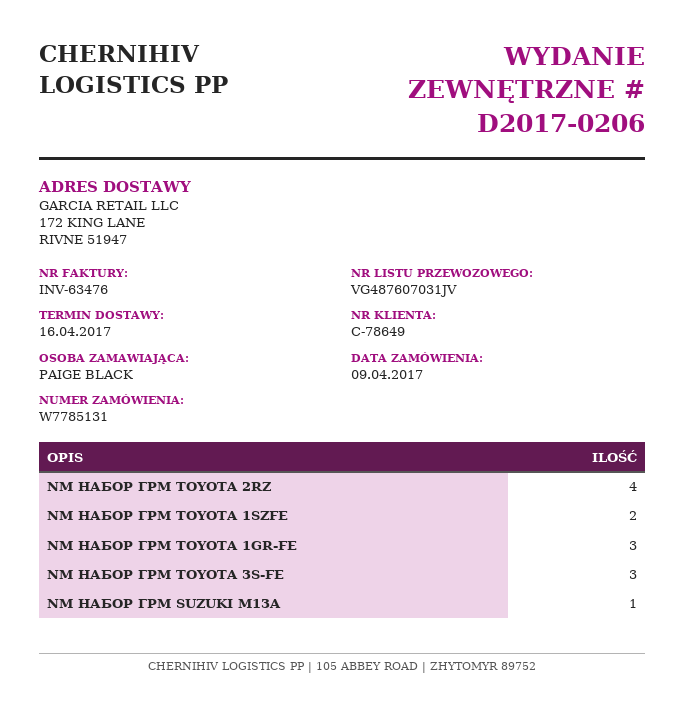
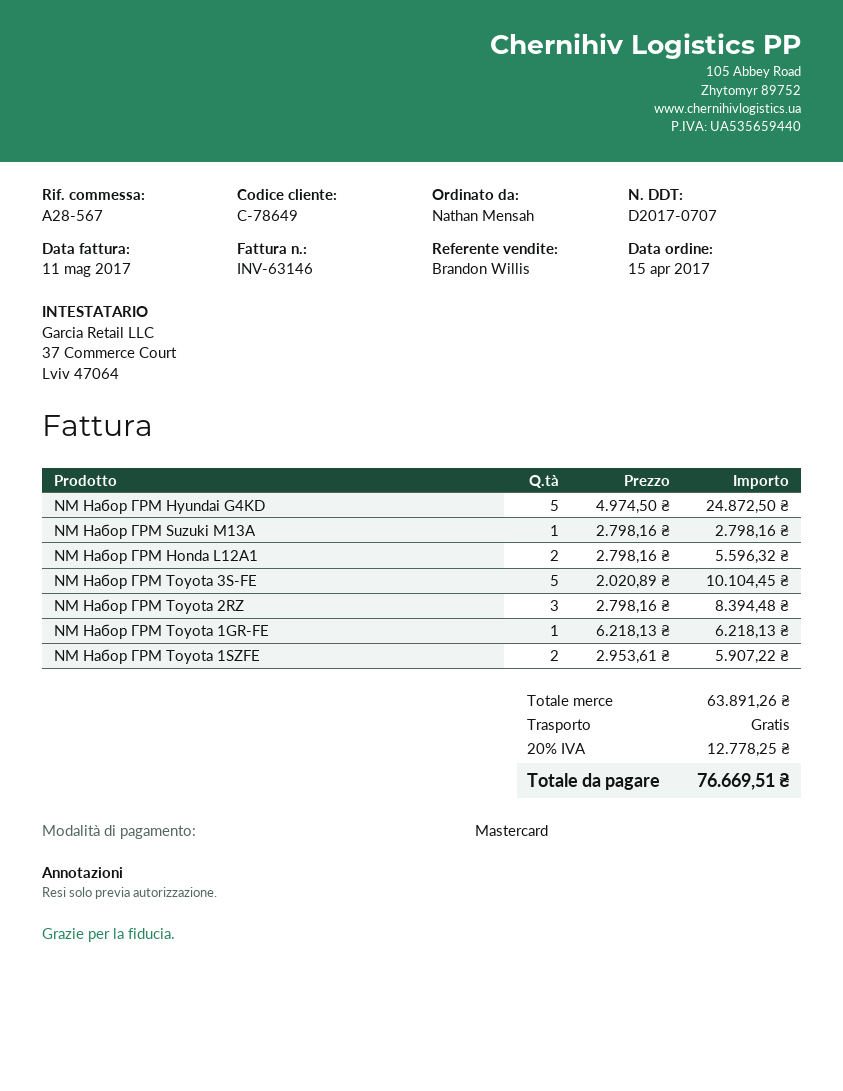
order date: 2017-04-09 -> 2017-04-15
delivery note number: D2017-0206 -> D2017-0707
invoice number: INV-63476 -> INV-63146
ordered by: PAIGE BLACK -> Nathan Mensah
NM НАБОР ГРМ TOYOTA 2RZ: 4 -> 3
NM НАБОР ГРМ TOYOTA 1GR-FE: 3 -> 1
NM НАБОР ГРМ TOYOTA 3S-FE: 3 -> 5
NM Набор ГРМ Hyundai G4KD: none -> 5
NM Набор ГРМ Honda L12A1: none -> 2

